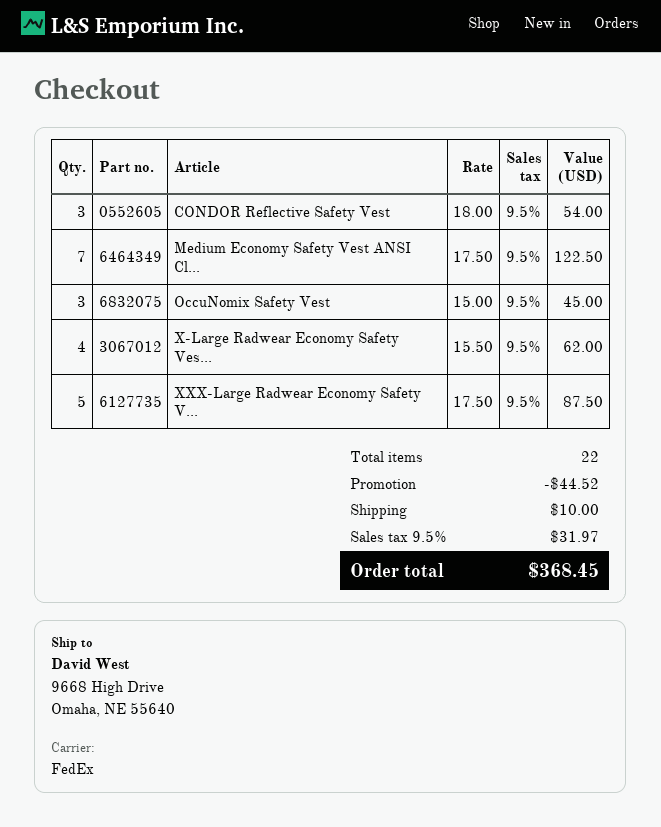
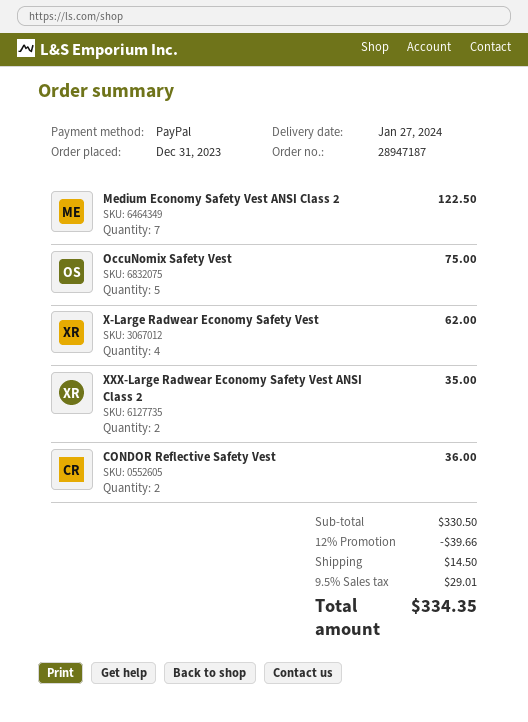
CONDOR Reflective Safety Vest: 3 for 54.00 -> 2 for 36.00
OccuNomix Safety Vest: 3 for 45.00 -> 5 for 75.00
XXX-Large Radwear Economy Safety V...: 5 for 87.50 -> 2 for 35.00
discount: 44.52 -> 39.66
shipping: 10.00 -> 14.50
tax: 9.5% = 31.97 -> 9.5% = 29.01
total: 368.45 -> 334.35

